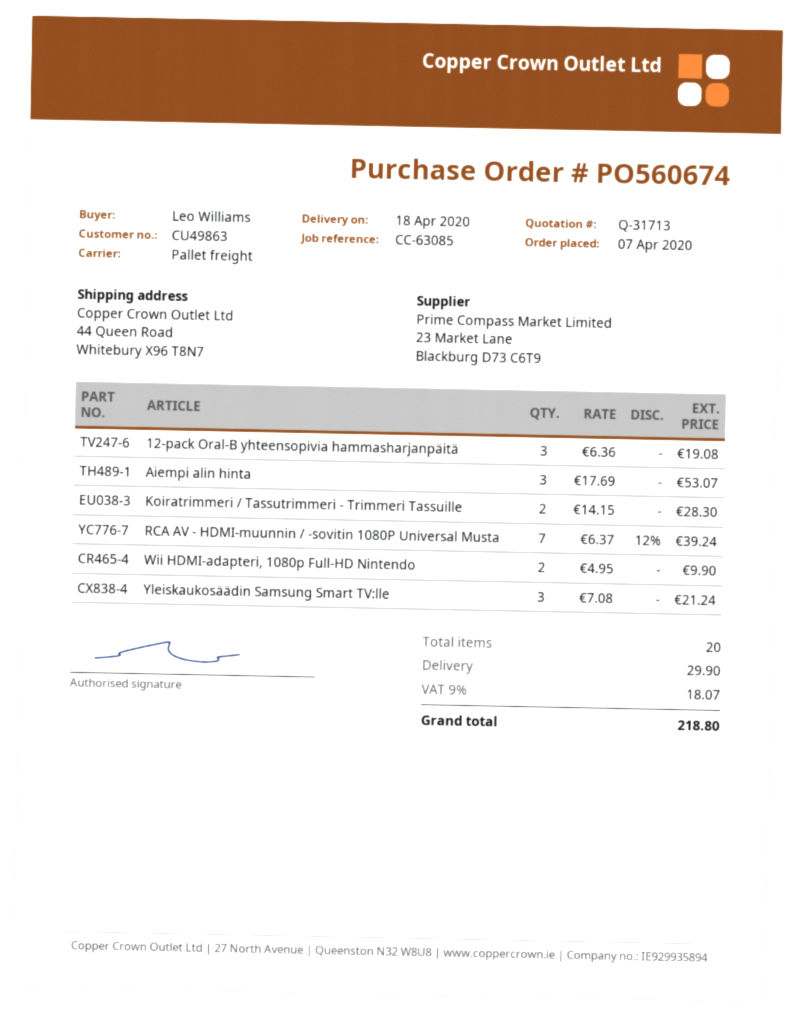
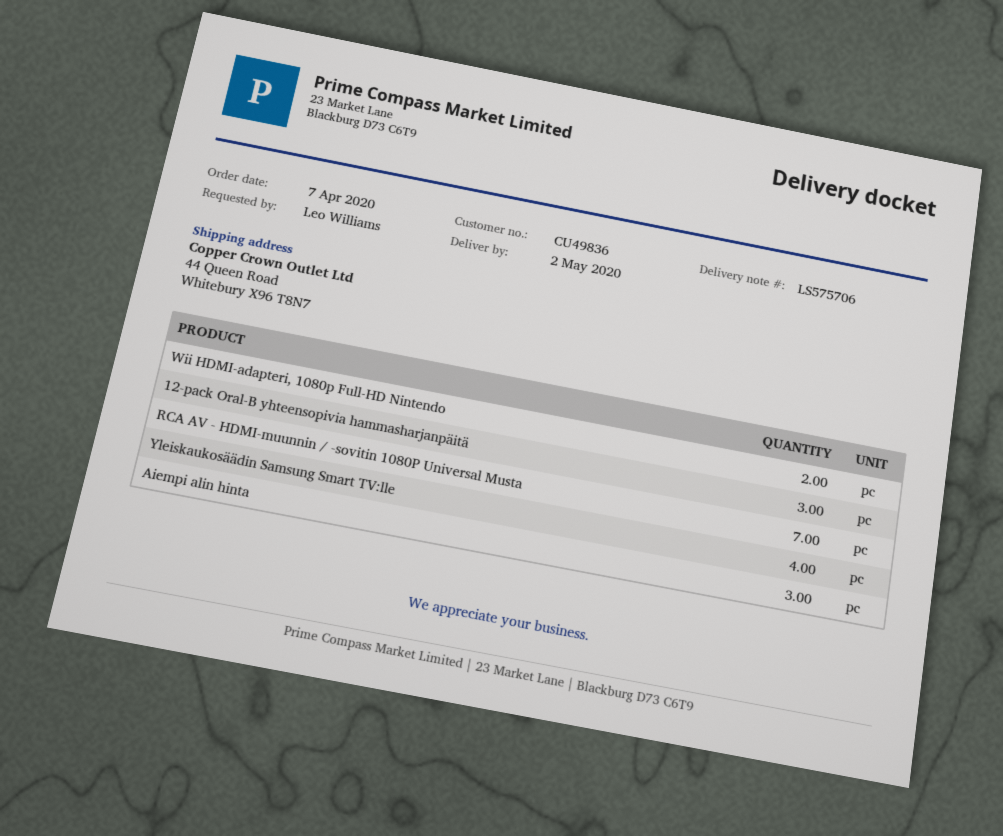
delivery date: 2020-04-18 -> 2020-05-02
customer number: CU49863 -> CU49836
Koiratrimmeri / Tassutrimmeri - Trimmeri Tassuille: 2 -> none
Yleiskaukosäädin Samsung Smart TV:lle: 3 -> 4

